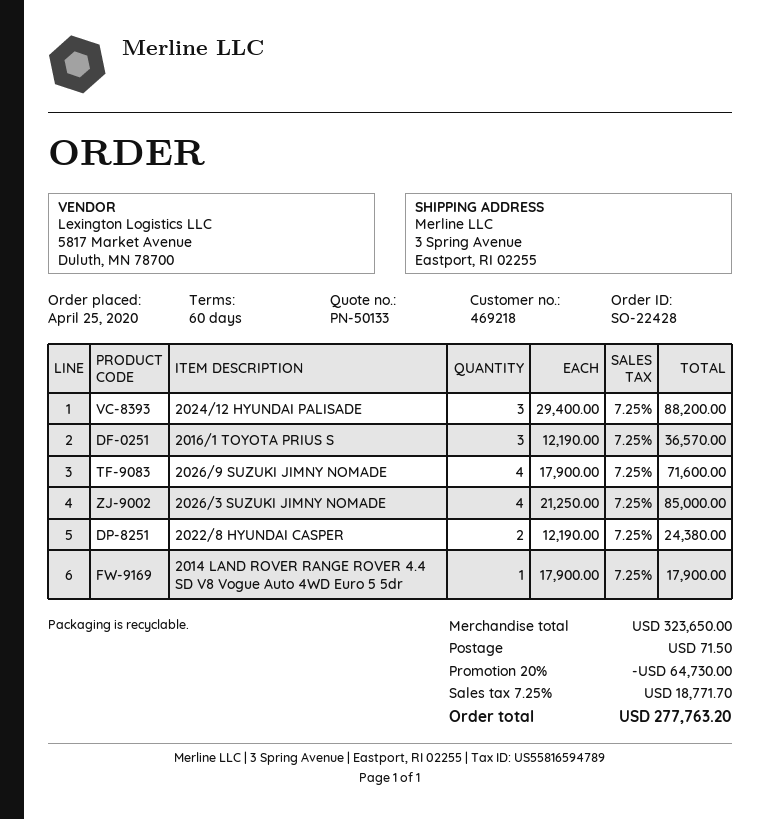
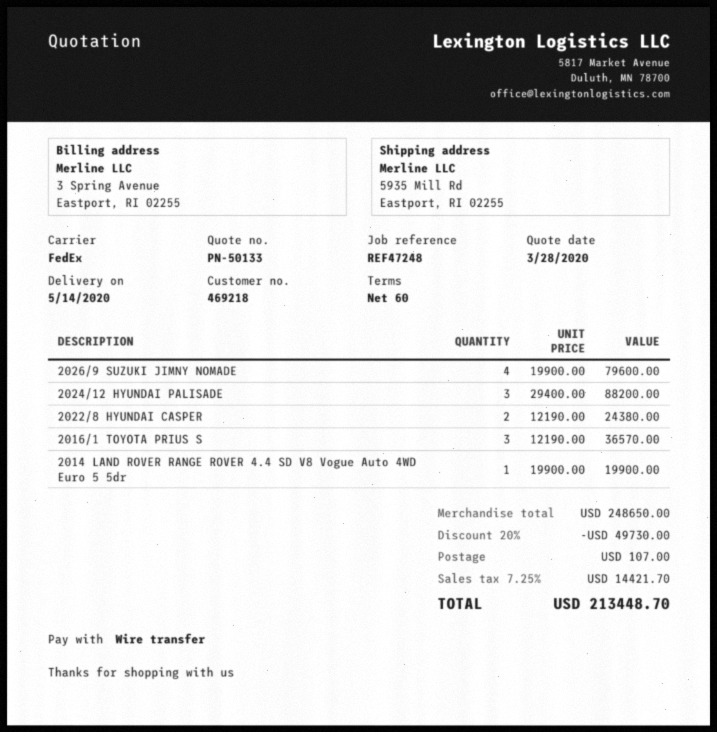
ship to: 3 Spring Avenue, Eastport, RI 02255 -> 5935 Mill Rd, Eastport, RI 02255
2026/9 SUZUKI JIMNY NOMADE: 4 x 17900.00 = 71600.00 -> 4 x 19900.00 = 79600.00
2026/3 SUZUKI JIMNY NOMADE: 4 x 21250.00 = 85000.00 -> none
2014 LAND ROVER RANGE ROVER 4.4 SD V8 Vogue Auto 4WD Euro 5 5dr: 1 x 17900.00 = 17900.00 -> 1 x 19900.00 = 19900.00
subtotal: 323650.00 -> 248650.00
discount: 20% = 64730.00 -> 20% = 49730.00
shipping: 71.50 -> 107.00
tax: 7.25% = 18771.70 -> 7.25% = 14421.70
total: 277763.20 -> 213448.70

